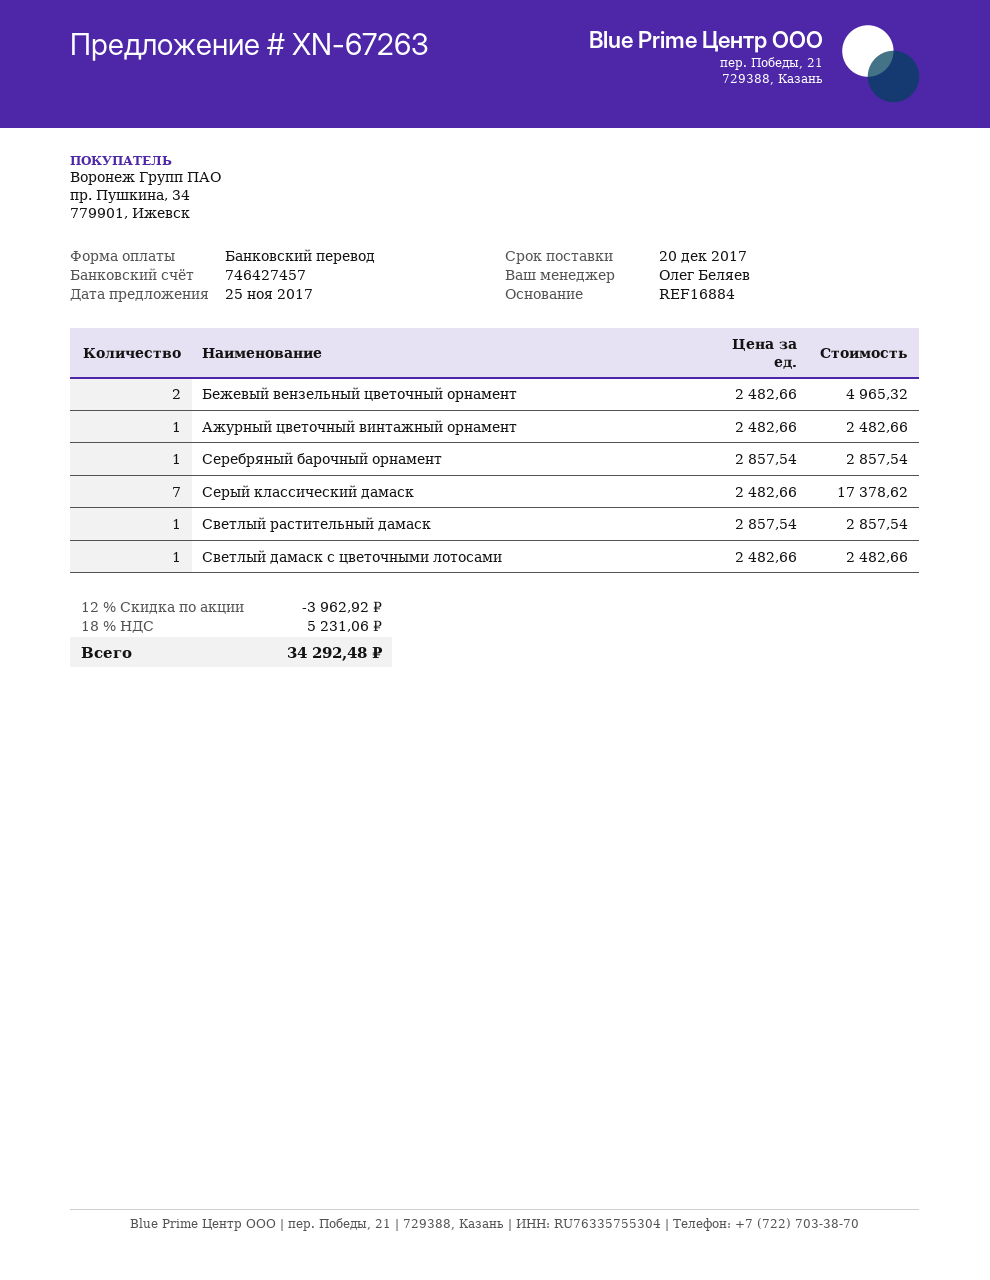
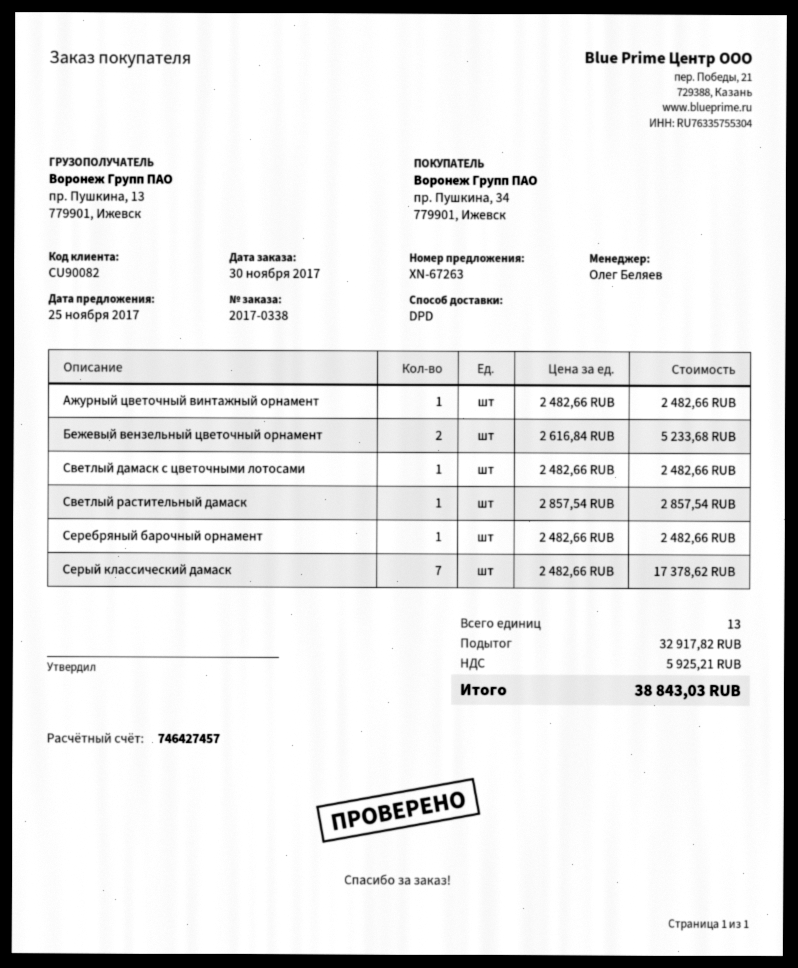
Бежевый вензельный цветочный орнамент: 2 x 2482.66 = 4965.32 -> 2 x 2616.84 = 5233.68
Серебряный барочный орнамент: 1 x 2857.54 = 2857.54 -> 1 x 2482.66 = 2482.66
discount: 12% = 3962.92 -> none
tax: 5231.06 -> 5925.21
total: 34292.48 -> 38843.03

